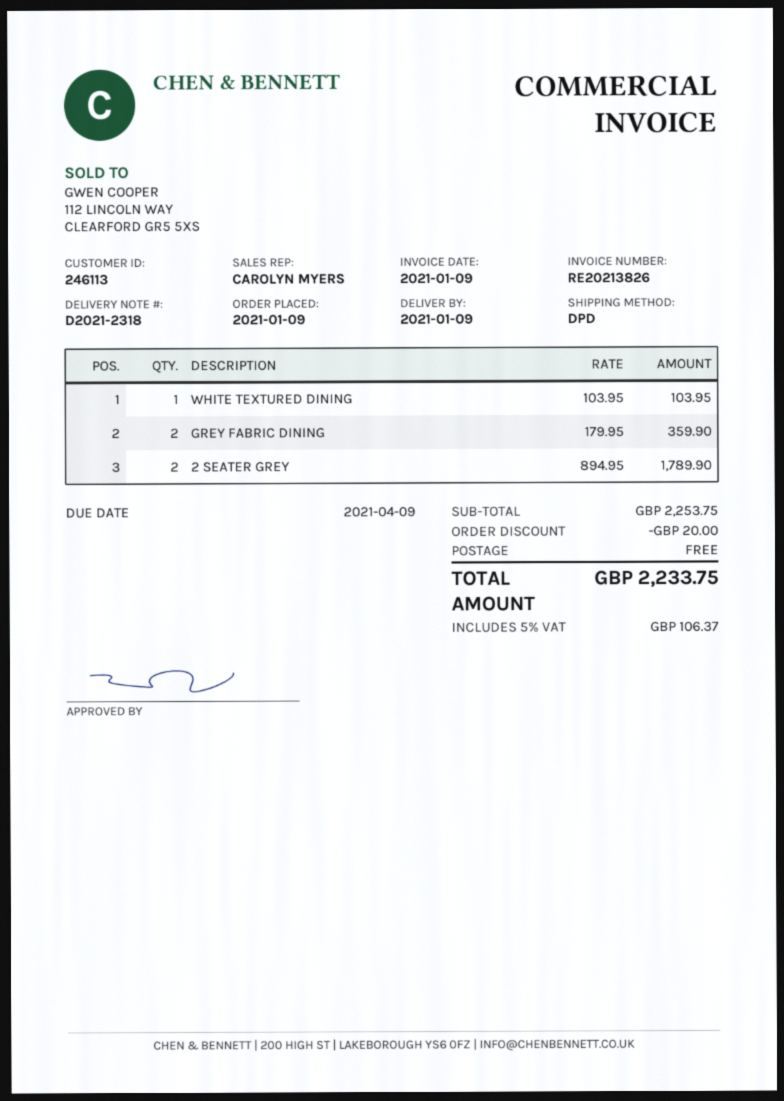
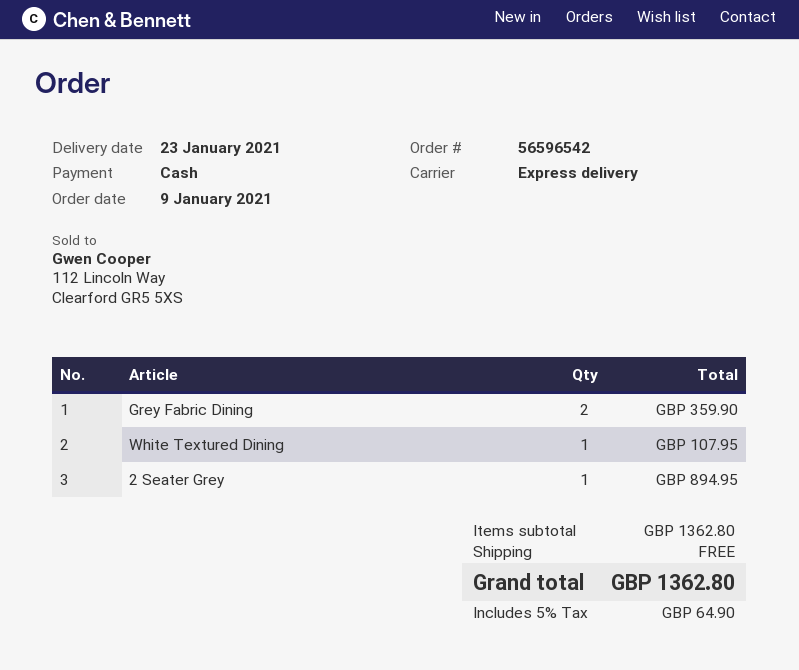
delivery date: 2021-01-09 -> 2021-01-23
shipping method: DPD -> express
WHITE TEXTURED DINING: 1 for 103.95 -> 1 for 107.95
2 SEATER GREY: 2 for 1789.90 -> 1 for 894.95
subtotal: 2253.75 -> 1362.80
discount: 20.00 -> none
tax: 5% = 106.37 -> 5% = 64.90
total: 2233.75 -> 1362.80

